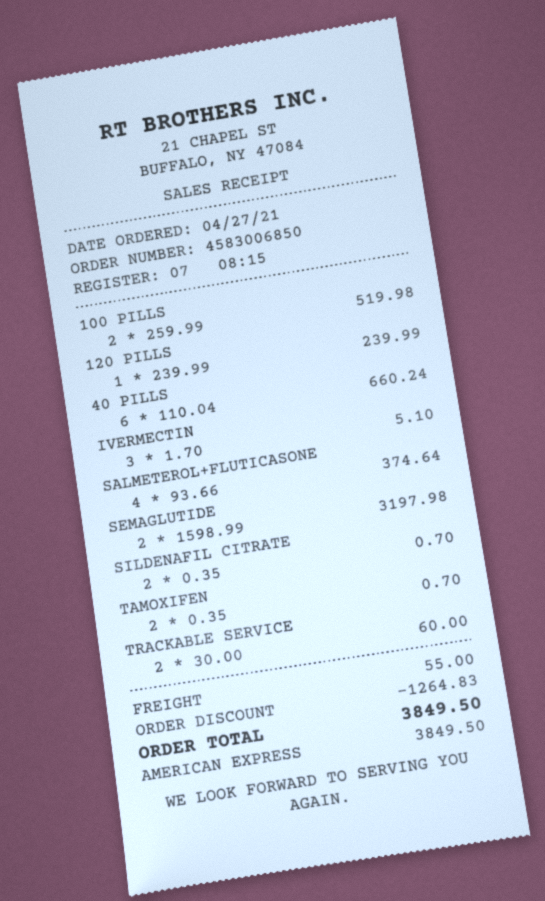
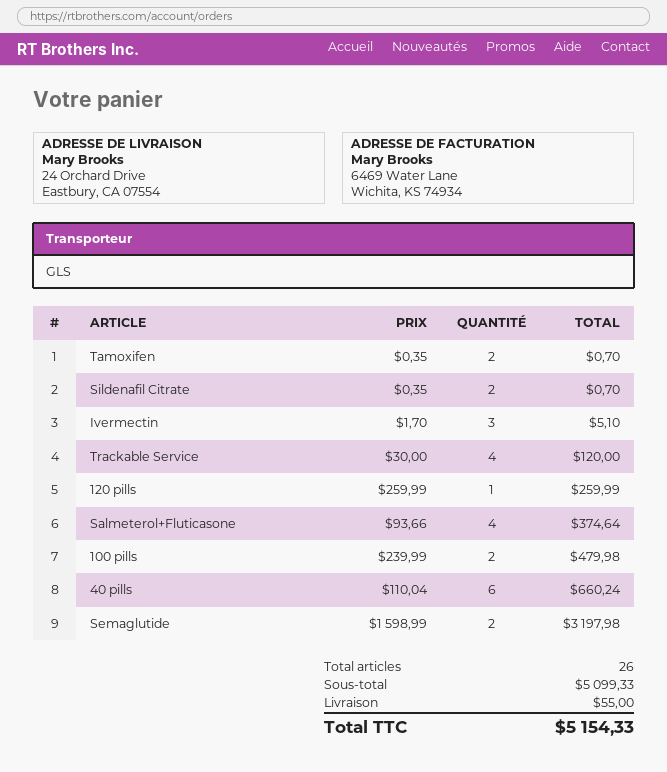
100 PILLS: 2 x 259.99 = 519.98 -> 2 x 239.99 = 479.98
120 PILLS: 1 x 239.99 = 239.99 -> 1 x 259.99 = 259.99
TRACKABLE SERVICE: 2 x 30.00 = 60.00 -> 4 x 30.00 = 120.00
discount: 1264.83 -> none
total: 3849.50 -> 5154.33

